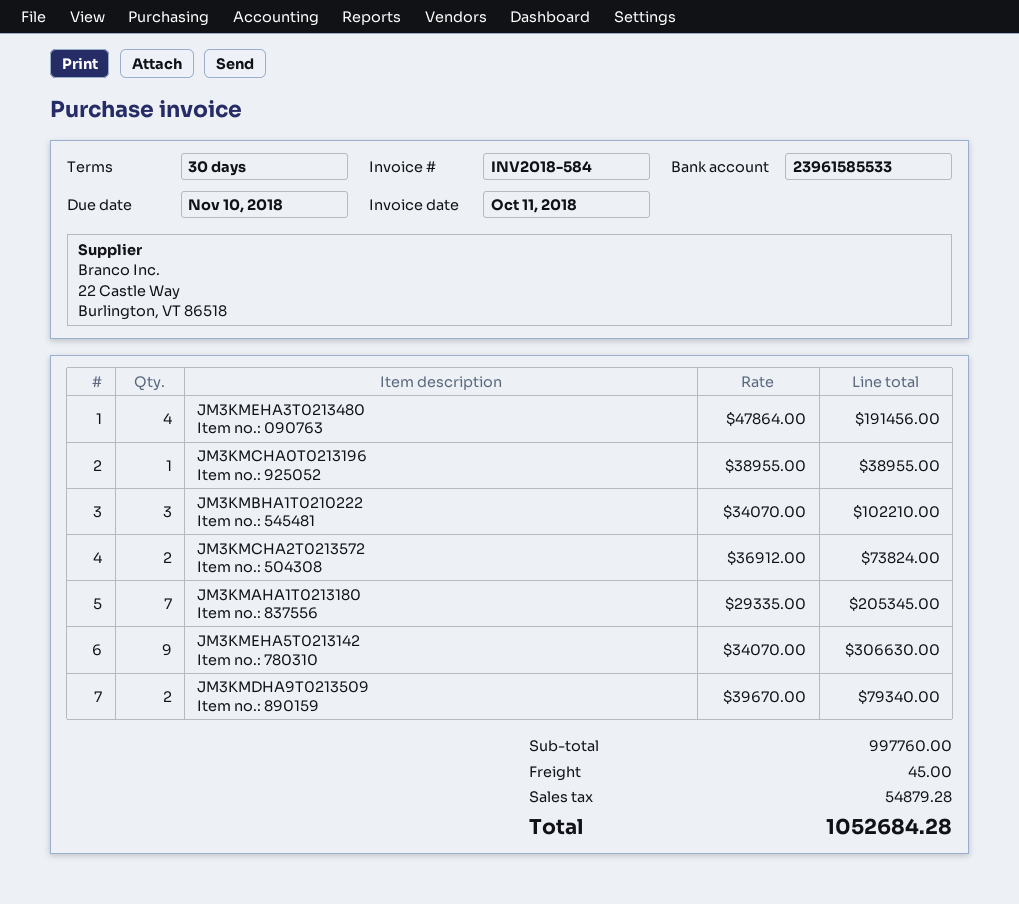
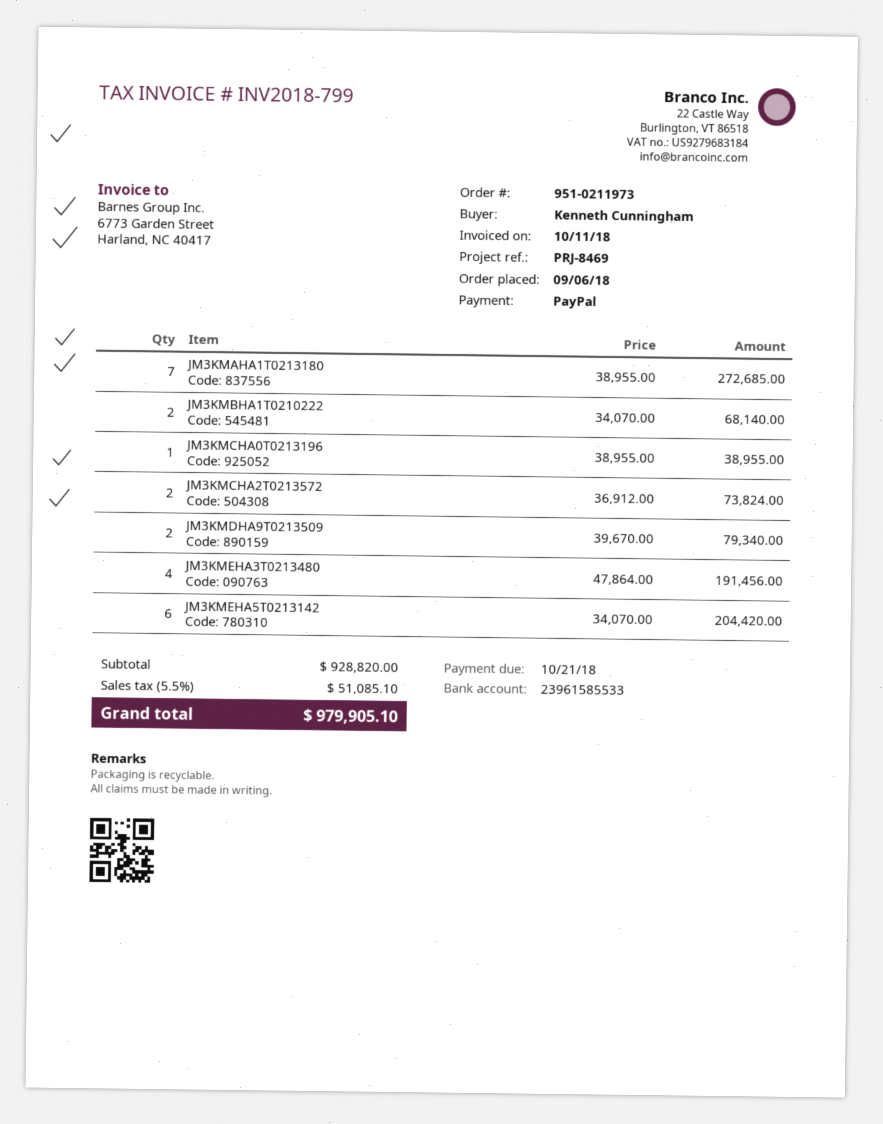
invoice number: INV2018-584 -> INV2018-799
due date: 2018-11-10 -> 2018-10-21
JM3KMBHA1T0210222: 3 x 34070.00 = 102210.00 -> 2 x 34070.00 = 68140.00
JM3KMAHA1T0213180: 7 x 29335.00 = 205345.00 -> 7 x 38955.00 = 272685.00
JM3KMEHA5T0213142: 9 x 34070.00 = 306630.00 -> 6 x 34070.00 = 204420.00
subtotal: 997760.00 -> 928820.00
shipping: 45.00 -> none
tax: 54879.28 -> 51085.10
total: 1052684.28 -> 979905.10

